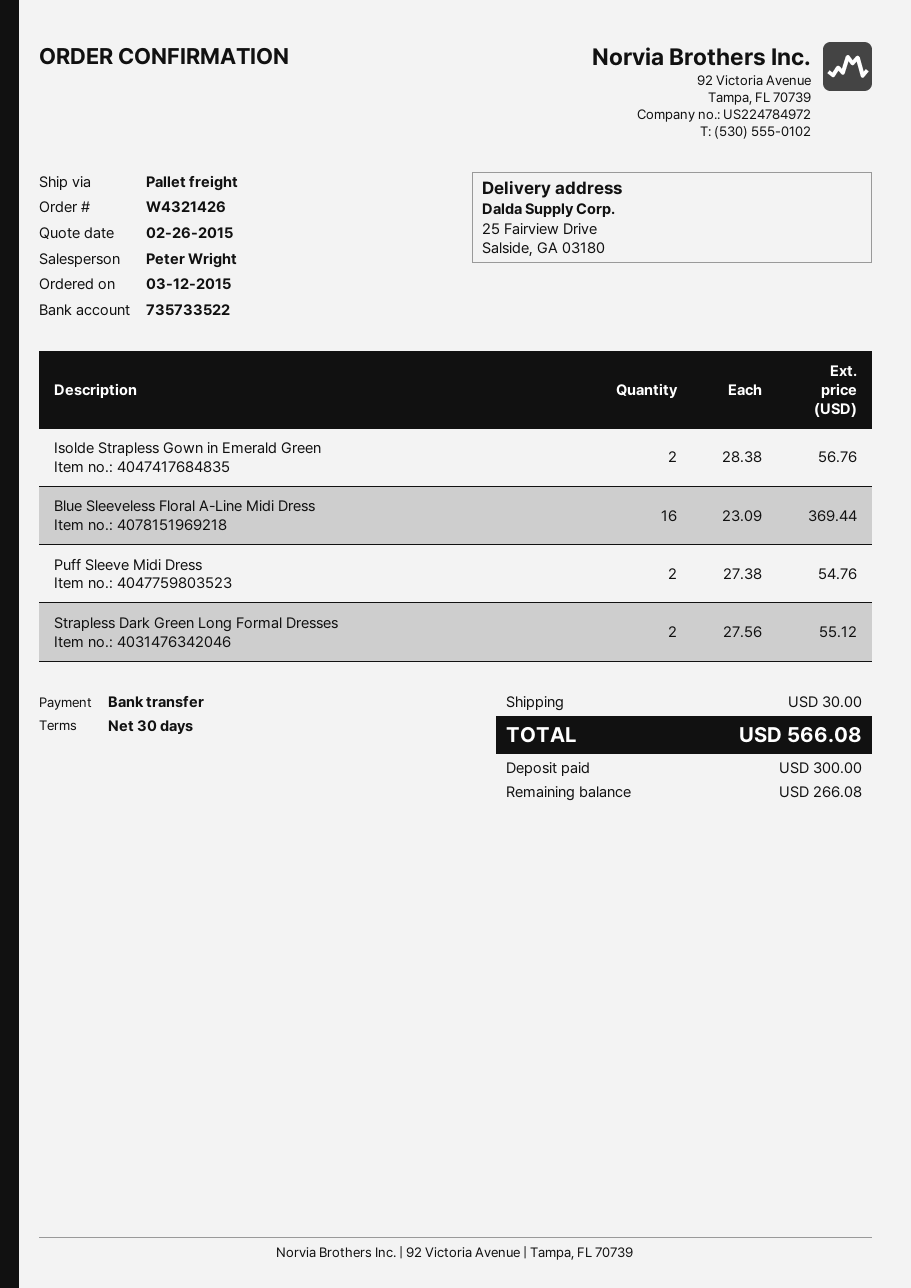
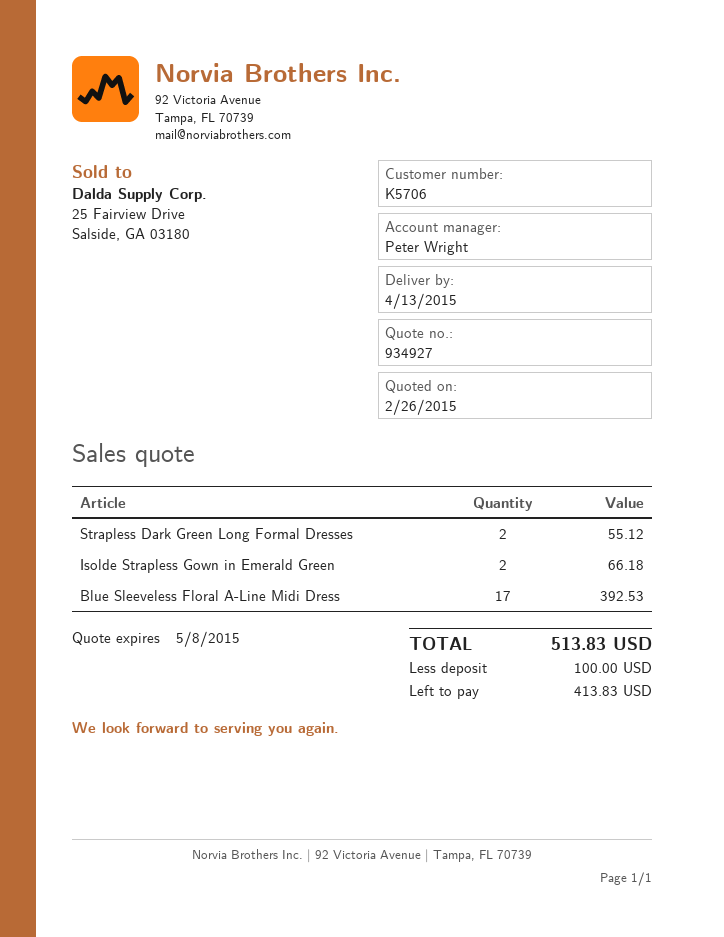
Isolde Strapless Gown in Emerald Green: 2 for 56.76 -> 2 for 66.18
Blue Sleeveless Floral A-Line Midi Dress: 16 for 369.44 -> 17 for 392.53
Puff Sleeve Midi Dress: 2 for 54.76 -> none
shipping: 30.00 -> none
total: 566.08 -> 513.83
deposit: 300.00 -> 100.00
balance: 266.08 -> 413.83

